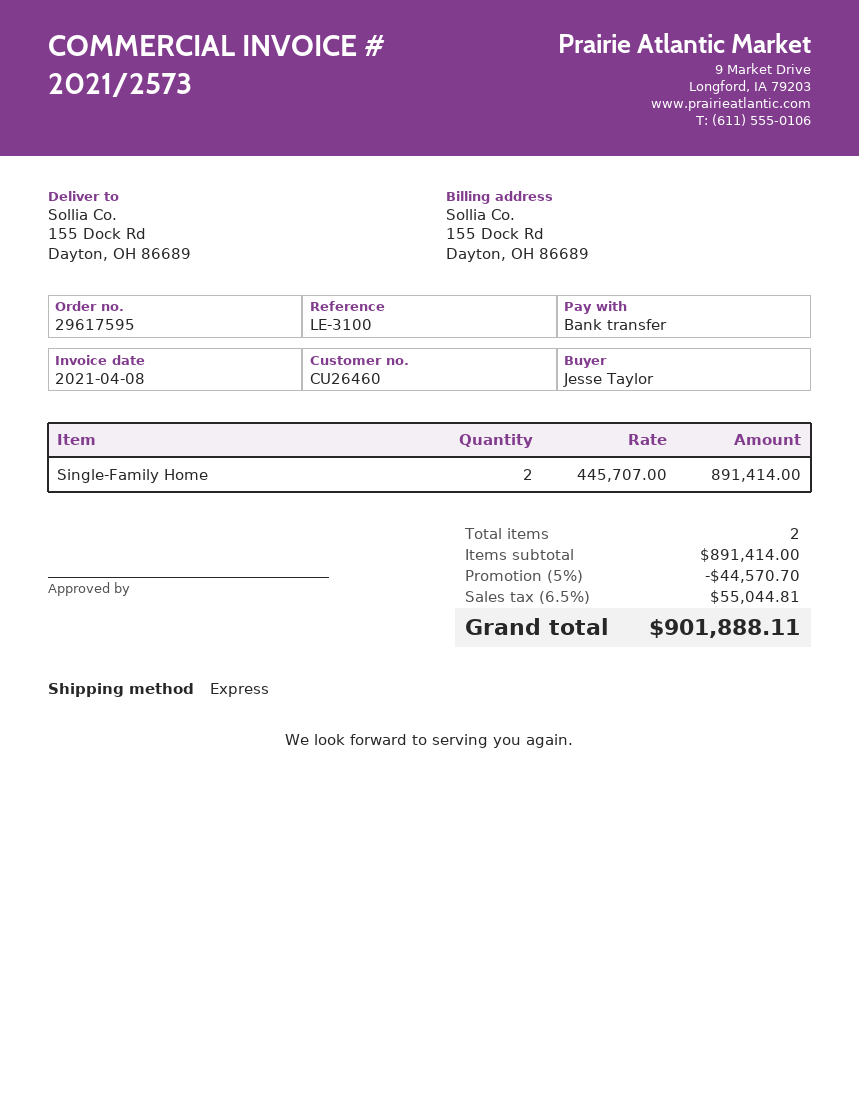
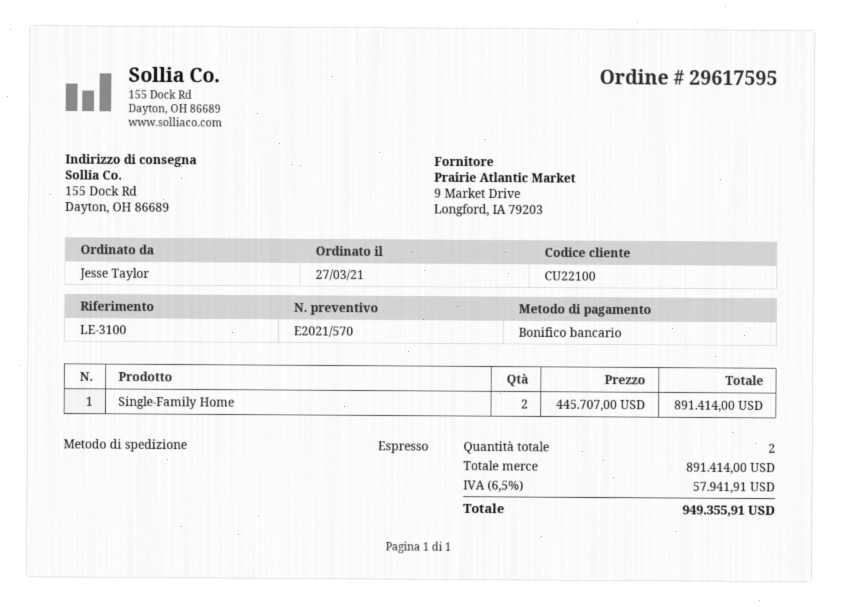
customer number: CU26460 -> CU22100
discount: 5% = 44570.70 -> none
tax: 6.5% = 55044.81 -> 6.5% = 57941.91
total: 901888.11 -> 949355.91

